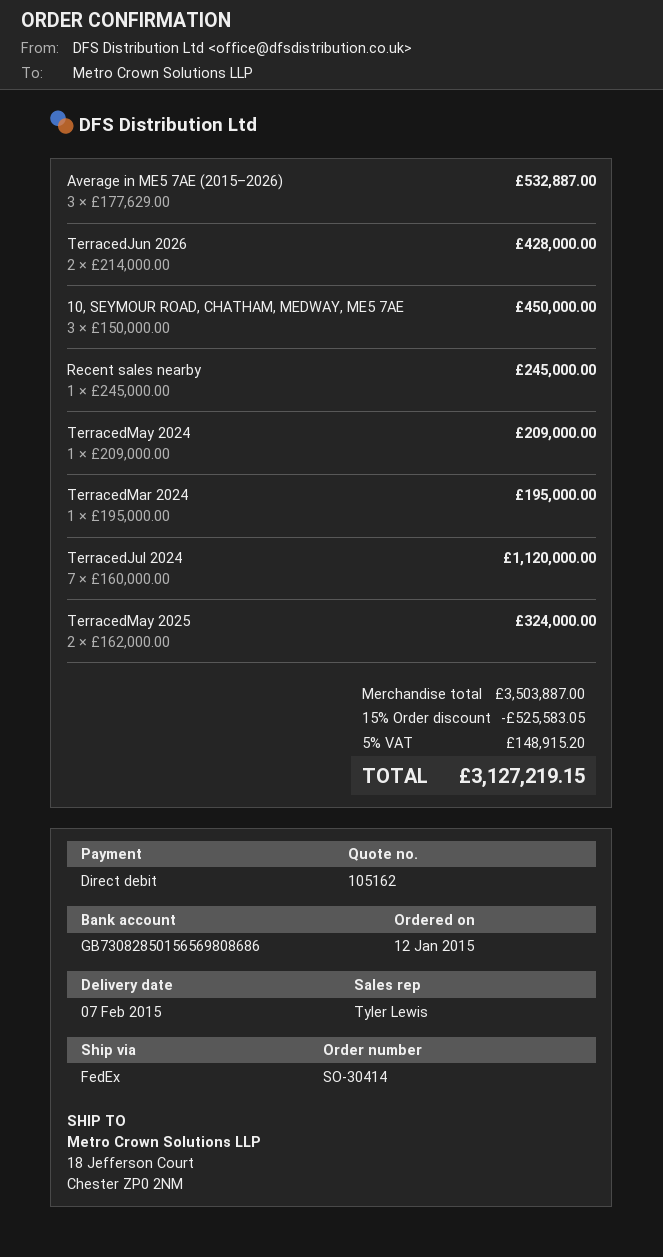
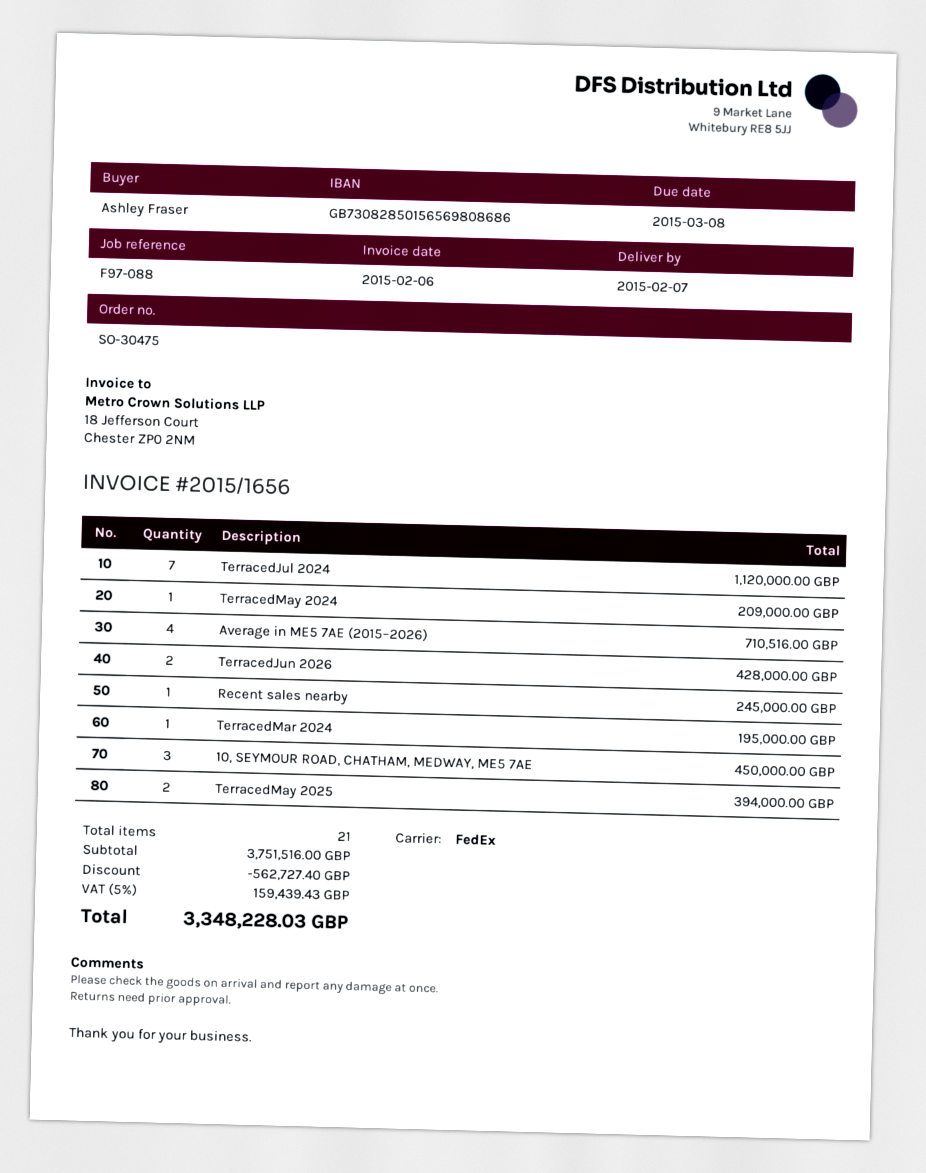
order number: SO-30414 -> SO-30475
Average in ME5 7AE (2015–2026): 3 for 532887.00 -> 4 for 710516.00
TerracedMay 2025: 2 for 324000.00 -> 2 for 394000.00
subtotal: 3503887.00 -> 3751516.00
discount: 525583.05 -> 562727.40
tax: 5% = 148915.20 -> 5% = 159439.43
total: 3127219.15 -> 3348228.03

